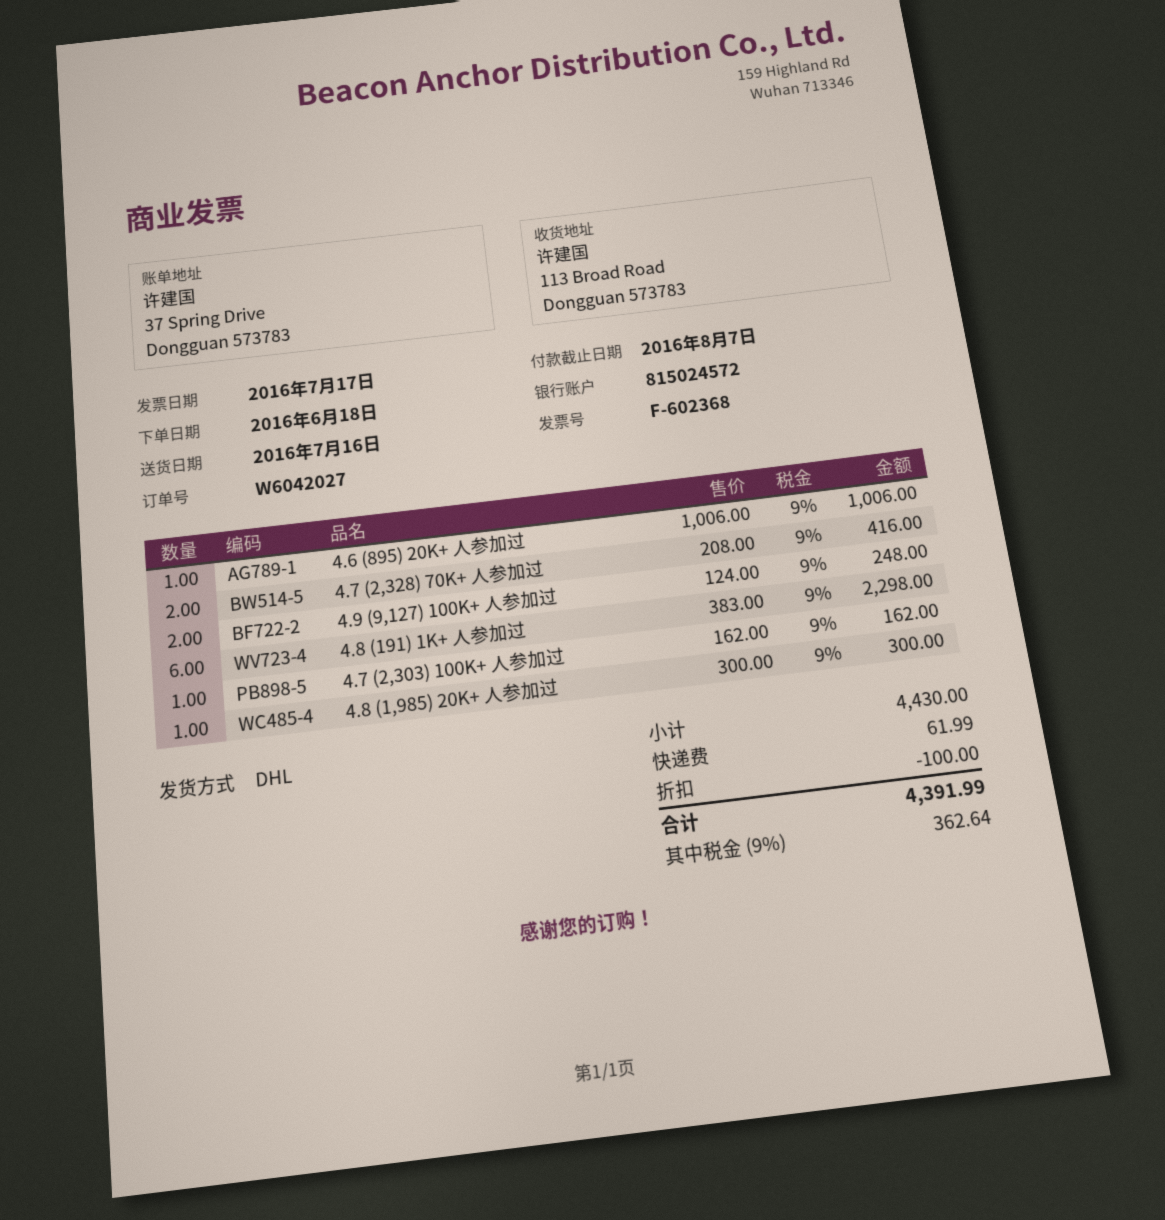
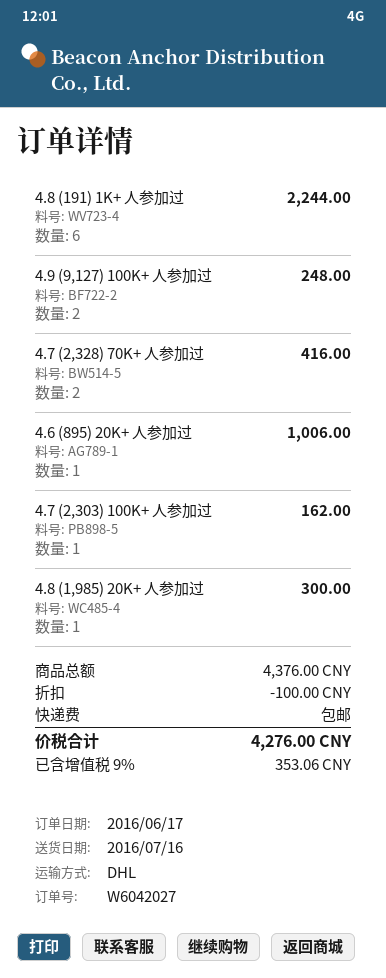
order date: 2016-06-18 -> 2016-06-17
4.8 (191) 1K+ 人参加过: 6 for 2298.00 -> 6 for 2244.00
subtotal: 4430.00 -> 4376.00
shipping: 61.99 -> 0.00
tax: 9% = 362.64 -> 9% = 353.06
total: 4391.99 -> 4276.00

